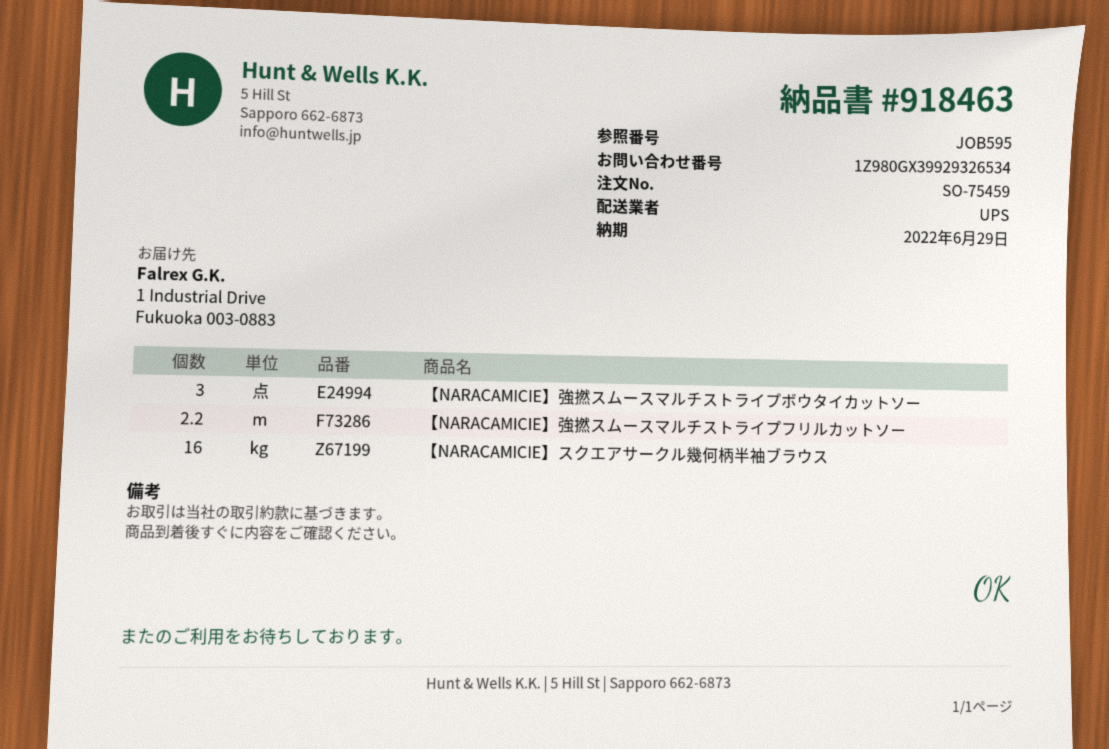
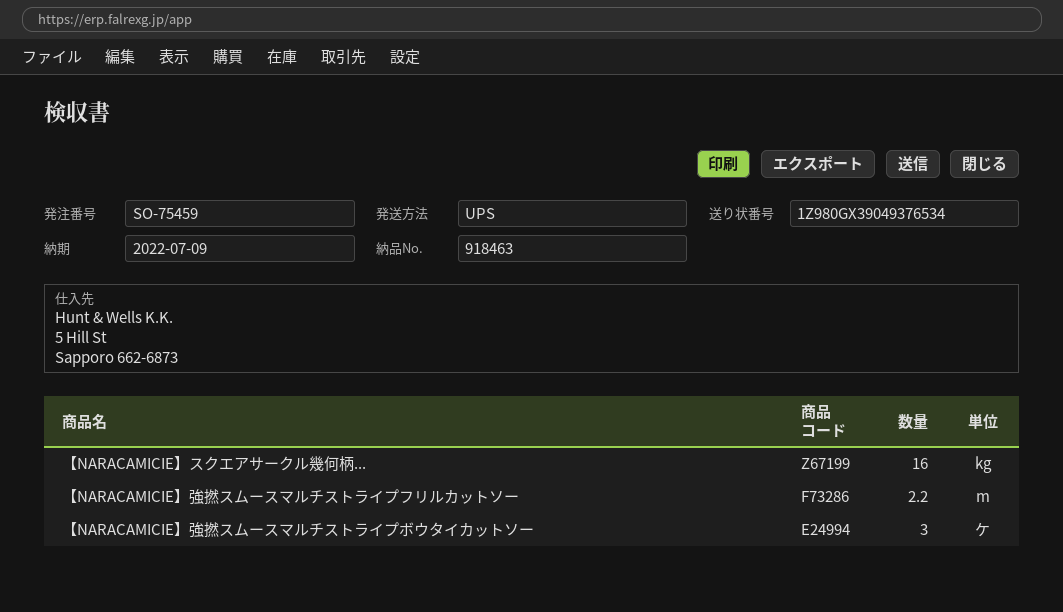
delivery date: 2022-06-29 -> 2022-07-09
tracking number: 1Z980GX39929326534 -> 1Z980GX39049376534

